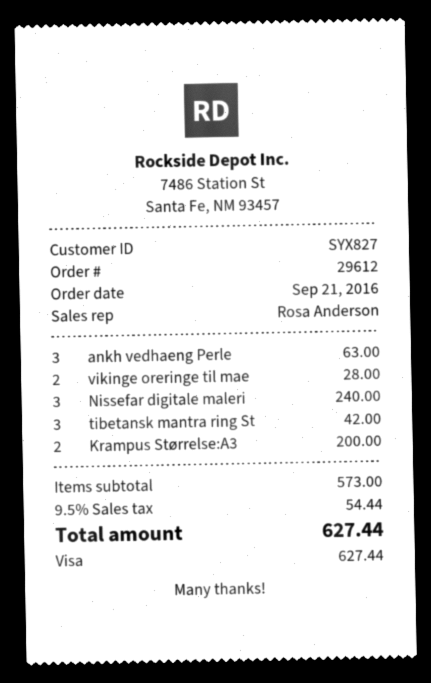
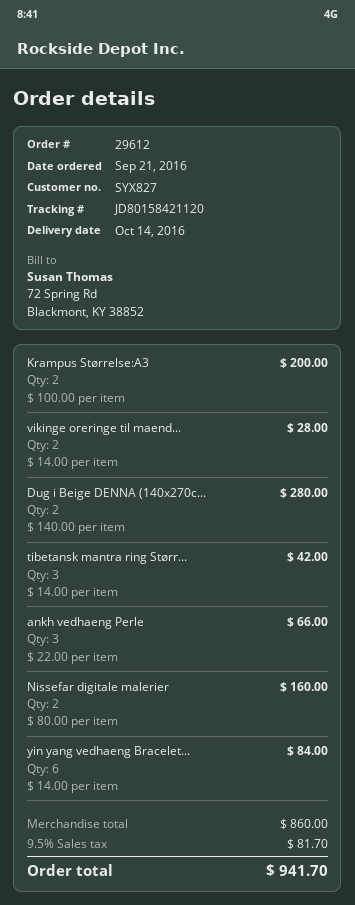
ankh vedhaeng Perle: 3 for 63.00 -> 3 for 66.00
Nissefar digitale maleri: 3 for 240.00 -> 2 for 160.00
Dug i Beige DENNA (140x270c...: none -> 2 for 280.00
yin yang vedhaeng Bracelet...: none -> 6 for 84.00
subtotal: 573.00 -> 860.00
tax: 9.5% = 54.44 -> 9.5% = 81.70
total: 627.44 -> 941.70

